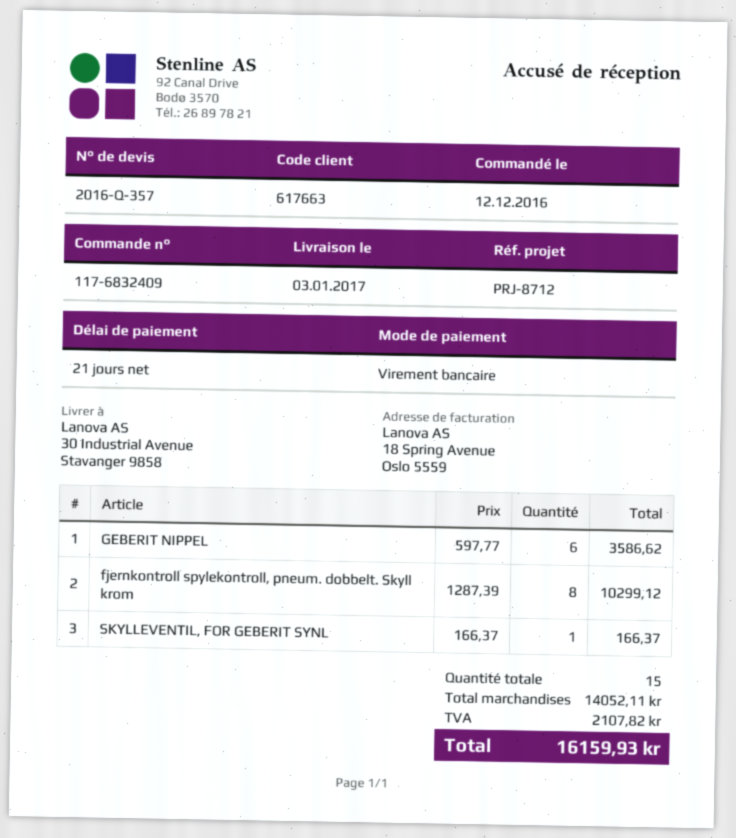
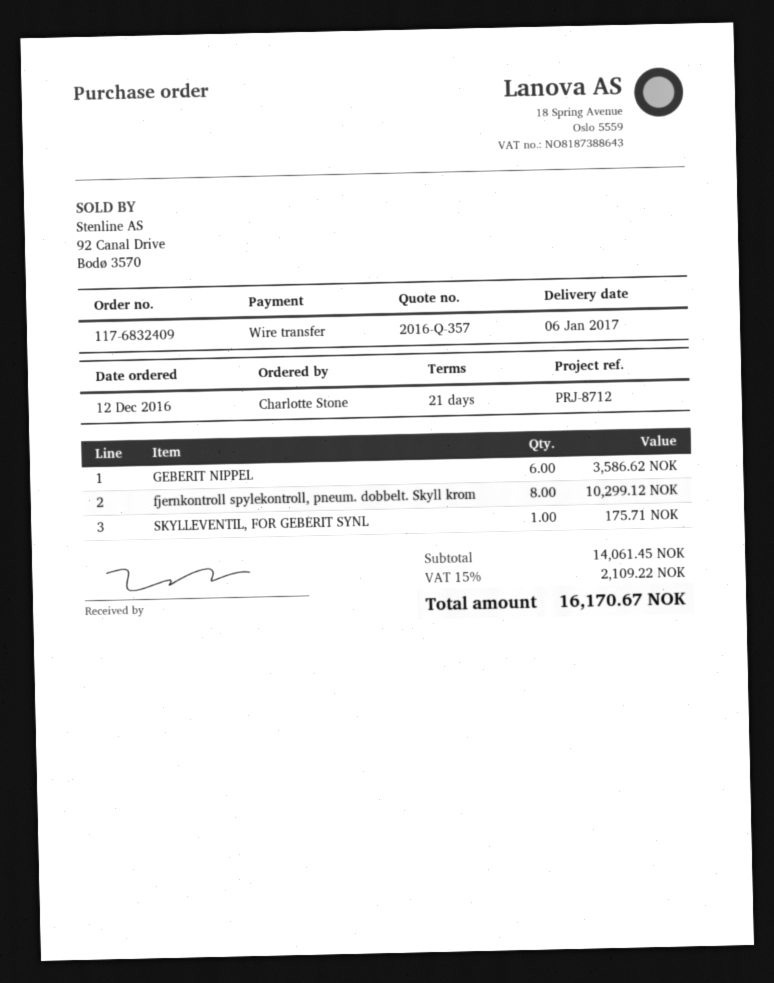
delivery date: 2017-01-03 -> 2017-01-06
SKYLLEVENTIL, FOR GEBERIT SYNL: 1 for 166.37 -> 1 for 175.71
subtotal: 14052.11 -> 14061.45
tax: 2107.82 -> 2109.22
total: 16159.93 -> 16170.67

